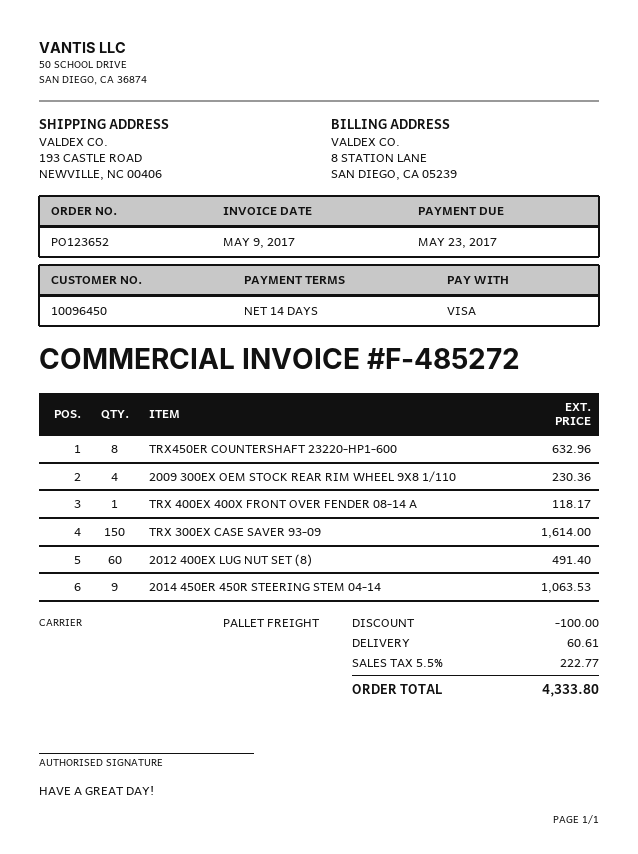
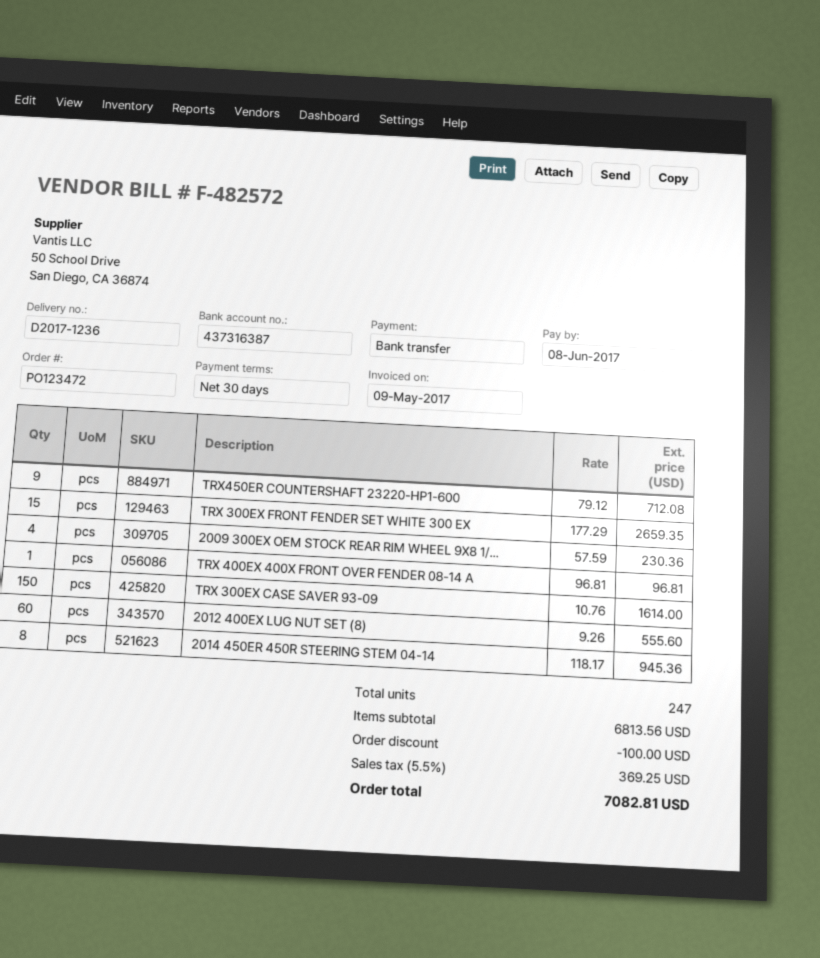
order number: PO123652 -> PO123472
invoice number: F-485272 -> F-482572
payment terms: 14 days -> 30 days
due date: 2017-05-23 -> 2017-06-08
payment method: Visa -> bank transfer
TRX450ER COUNTERSHAFT 23220-HP1-600: 8 for 632.96 -> 9 for 712.08
TRX 400EX 400X FRONT OVER FENDER 08-14 A: 1 for 118.17 -> 1 for 96.81
2012 400EX LUG NUT SET (8): 60 for 491.40 -> 60 for 555.60
2014 450ER 450R STEERING STEM 04-14: 9 for 1063.53 -> 8 for 945.36
TRX 300EX FRONT FENDER SET WHITE 300 EX: none -> 15 for 2659.35
shipping: 60.61 -> none
tax: 5.5% = 222.77 -> 5.5% = 369.25
total: 4333.80 -> 7082.81

